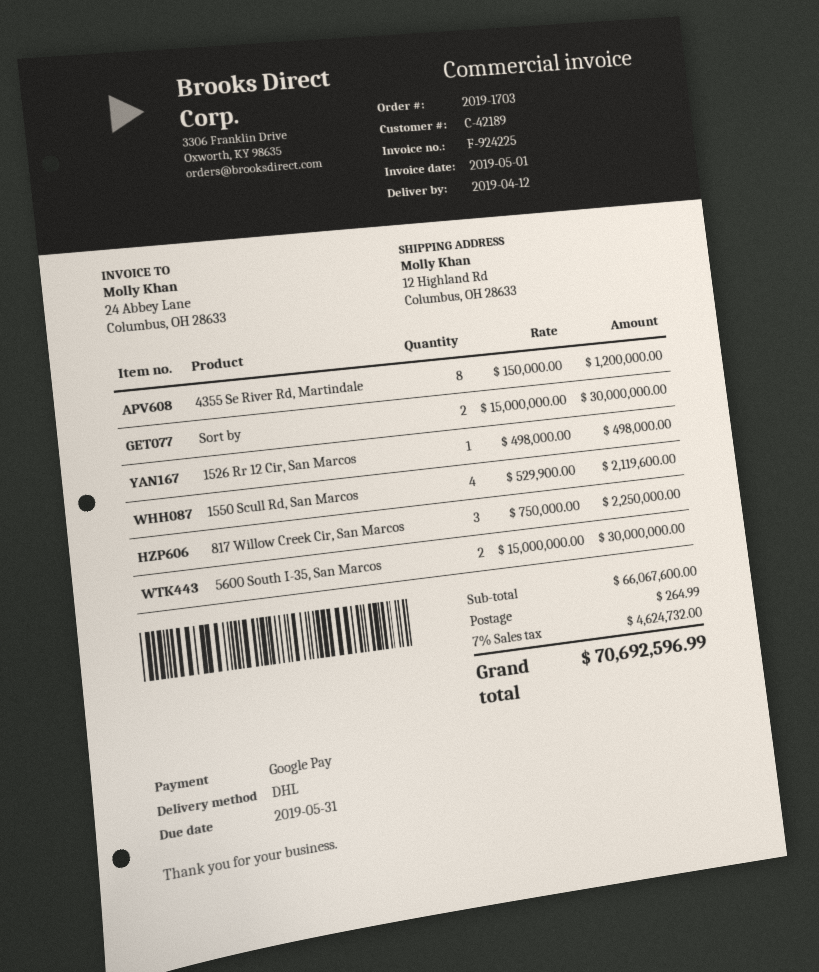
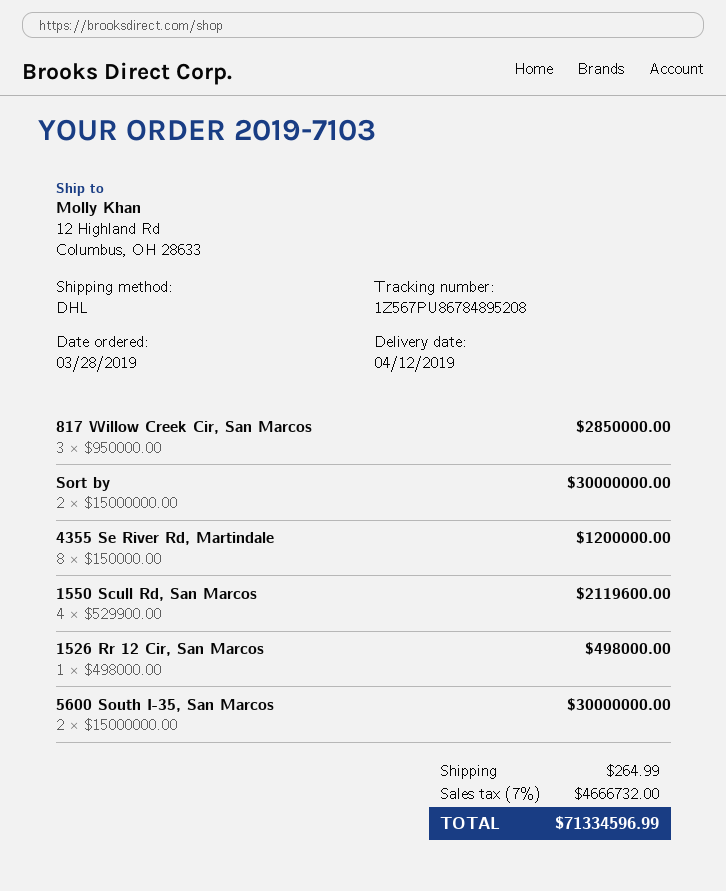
order number: 2019-1703 -> 2019-7103
817 Willow Creek Cir, San Marcos: 3 x 750000.00 = 2250000.00 -> 3 x 950000.00 = 2850000.00
tax: 7% = 4624732.00 -> 7% = 4666732.00
total: 70692596.99 -> 71334596.99

